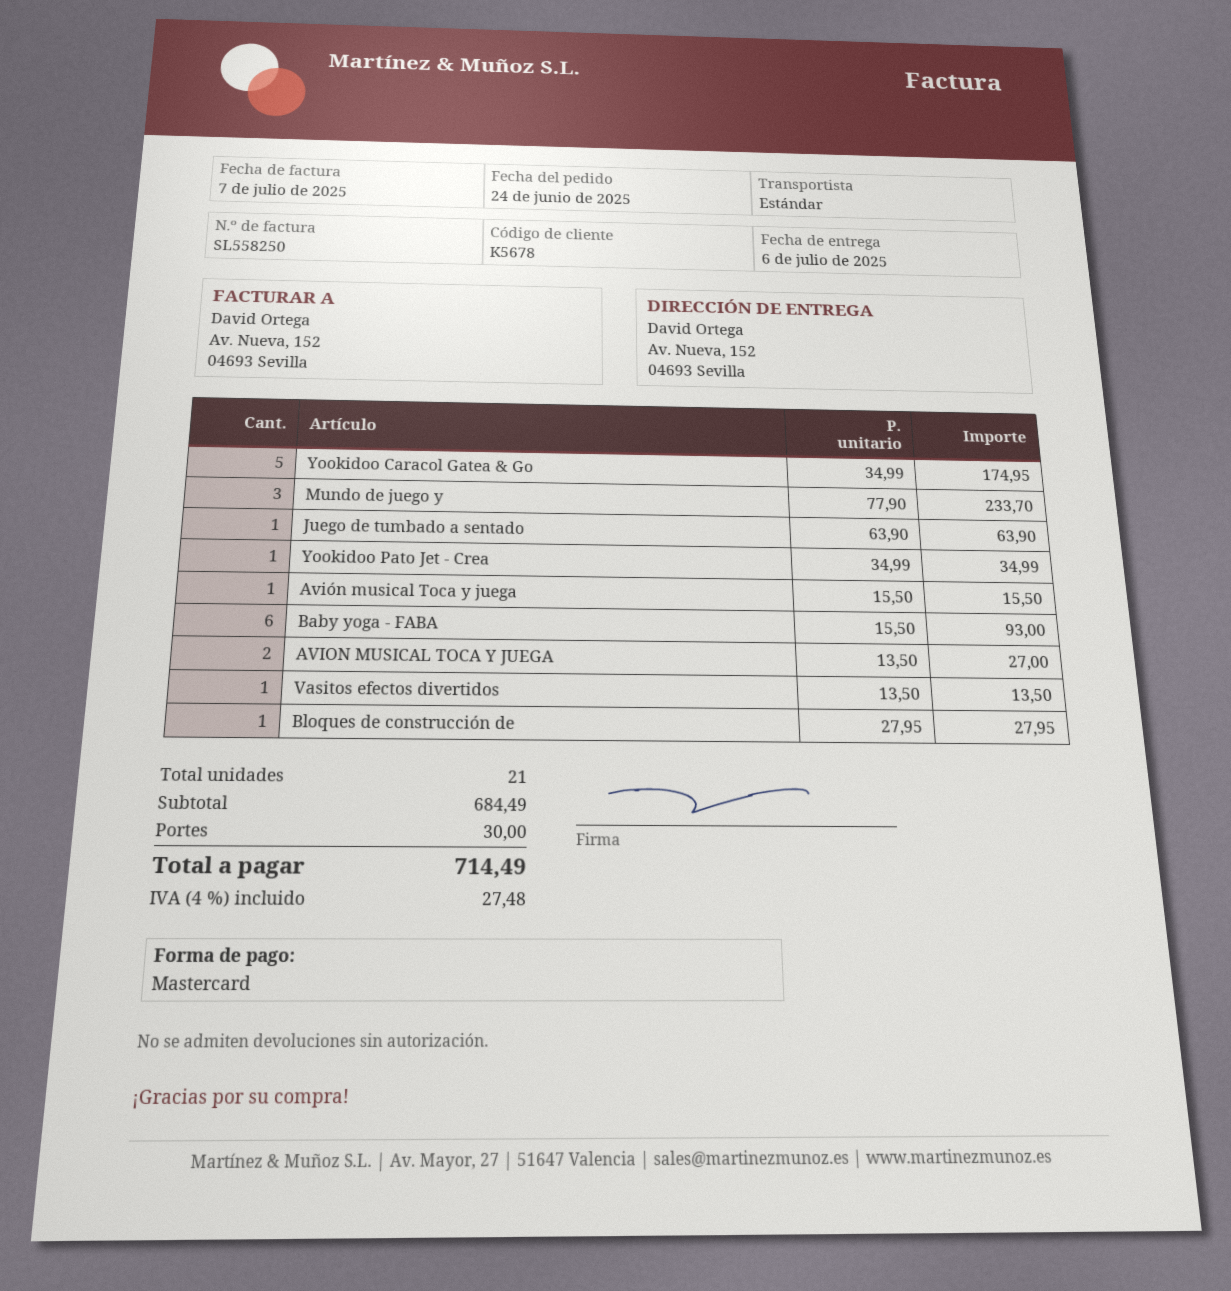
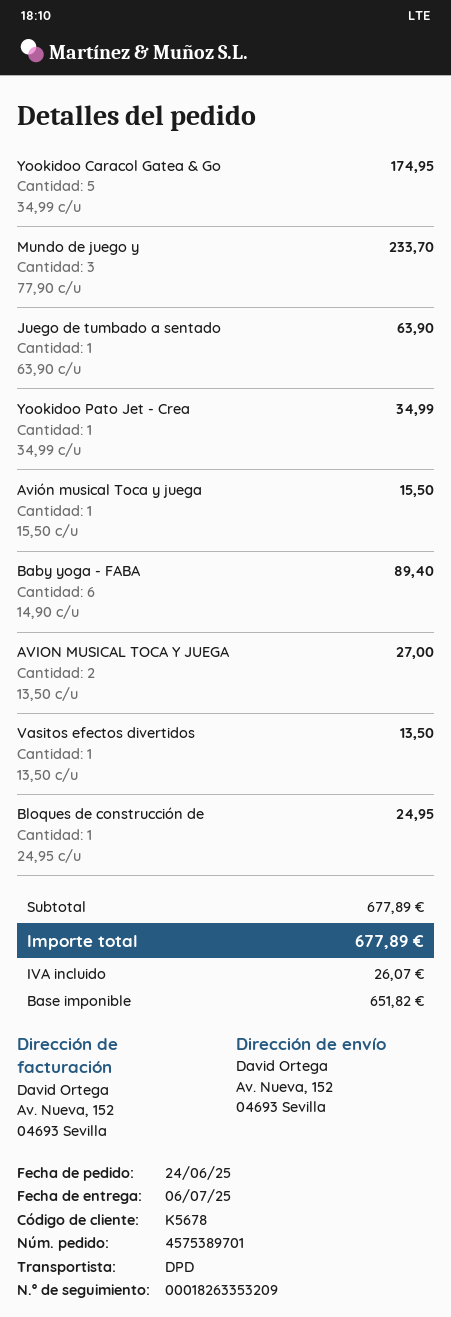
shipping method: standard -> DPD
Baby yoga - FABA: 6 x 15.50 = 93.00 -> 6 x 14.90 = 89.40
Bloques de construcción de: 1 x 27.95 = 27.95 -> 1 x 24.95 = 24.95
subtotal: 684.49 -> 677.89
shipping: 30.00 -> none
tax: 27.48 -> 26.07
total: 714.49 -> 677.89

